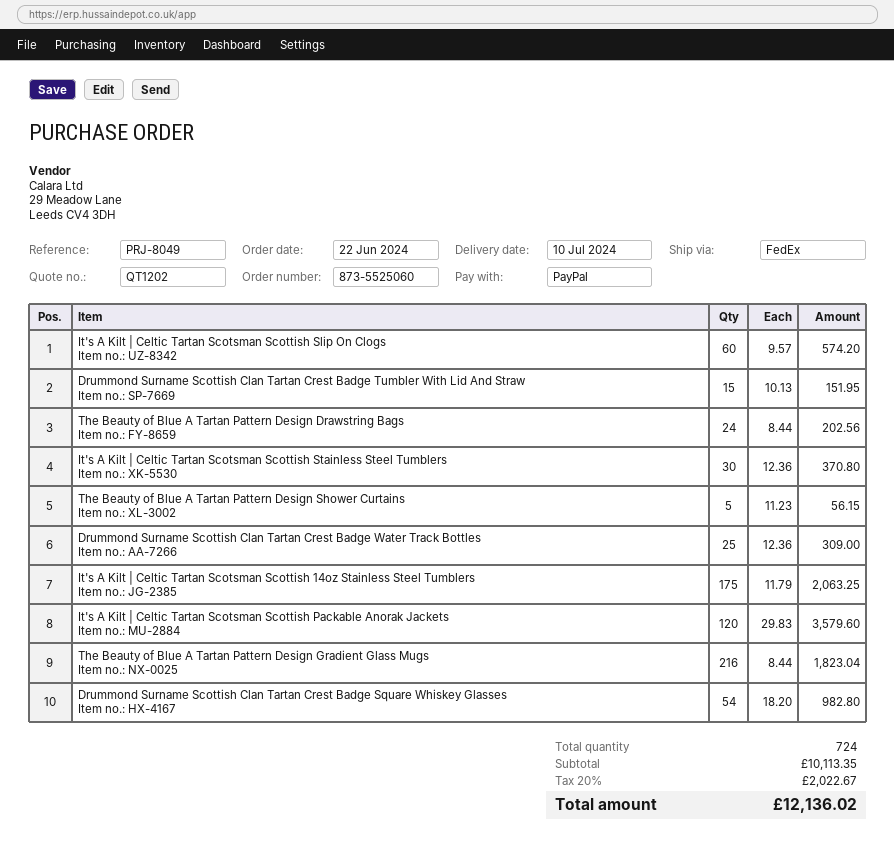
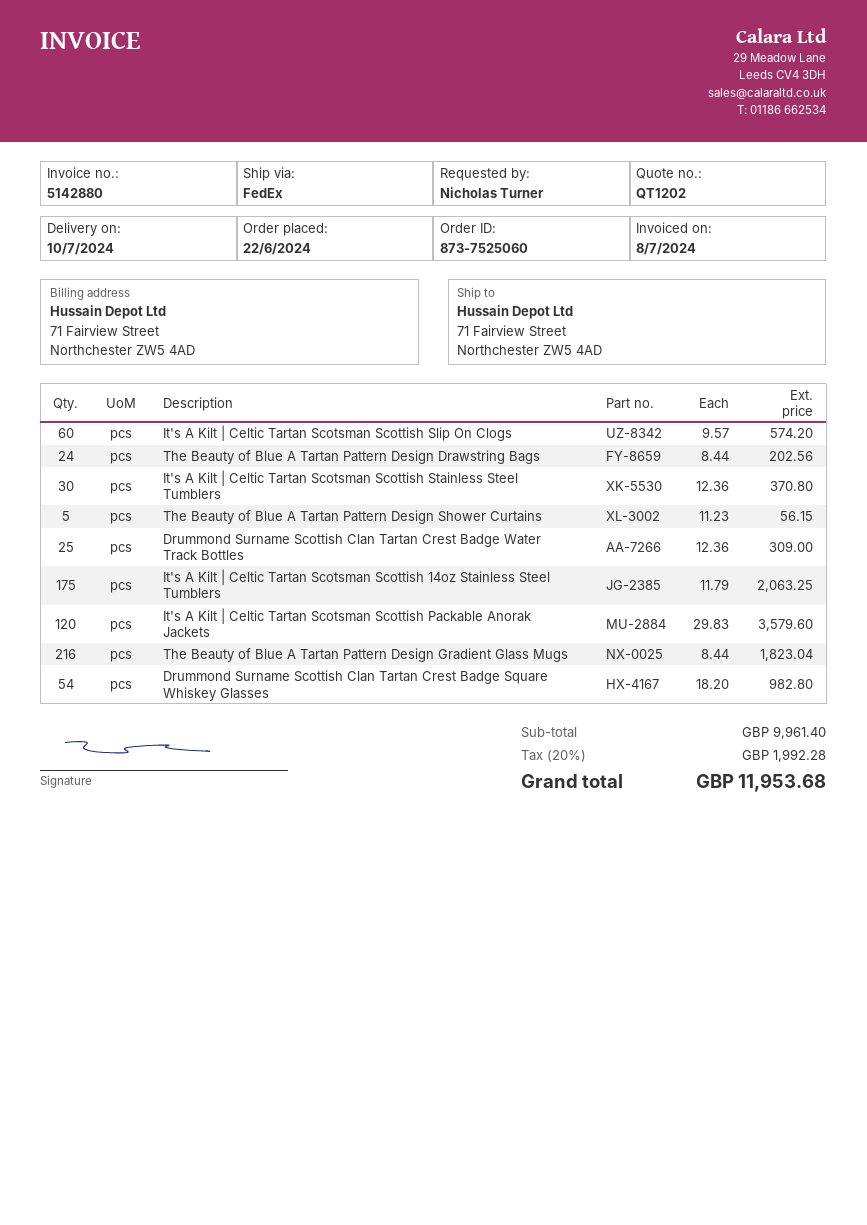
order number: 873-5525060 -> 873-7525060
Drummond Surname Scottish Clan Tartan Crest Badge Tumbler With Lid And Straw: 15 x 10.13 = 151.95 -> none
subtotal: 10113.35 -> 9961.40
tax: 20% = 2022.67 -> 20% = 1992.28
total: 12136.02 -> 11953.68

